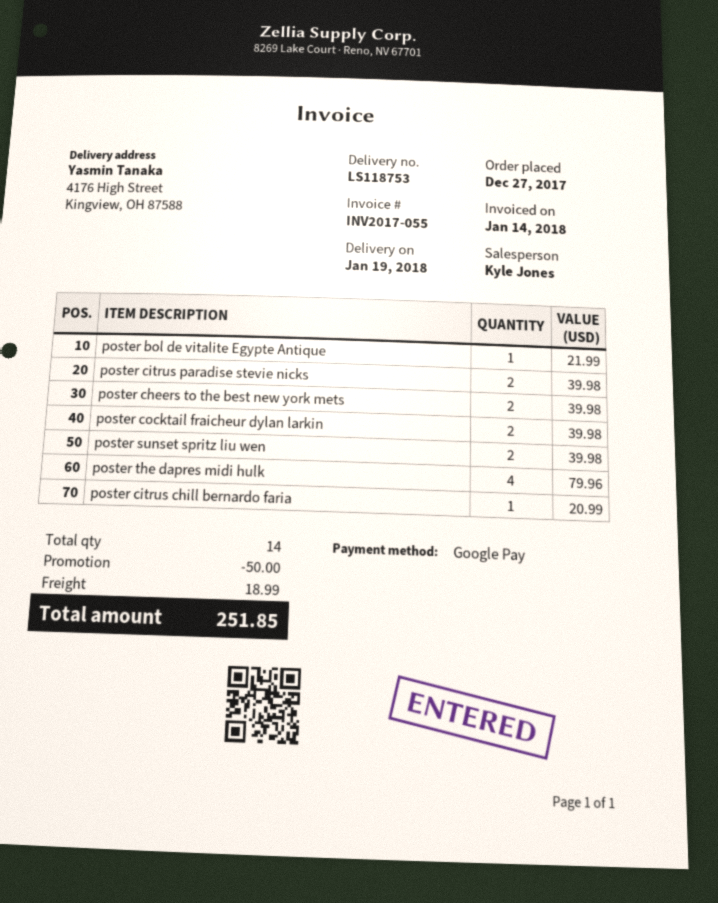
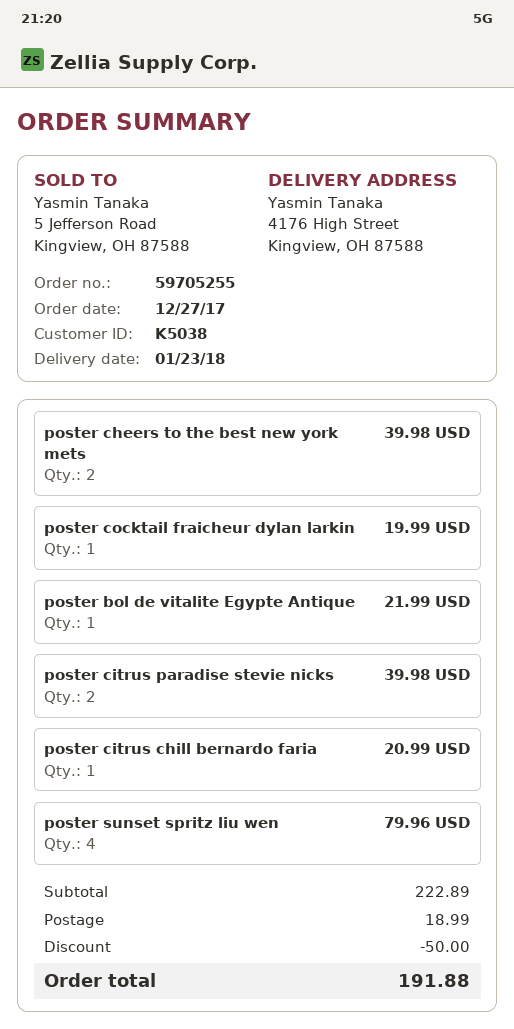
delivery date: 2018-01-19 -> 2018-01-23
poster cocktail fraicheur dylan larkin: 2 for 39.98 -> 1 for 19.99
poster sunset spritz liu wen: 2 for 39.98 -> 4 for 79.96
poster the dapres midi hulk: 4 for 79.96 -> none
total: 251.85 -> 191.88

